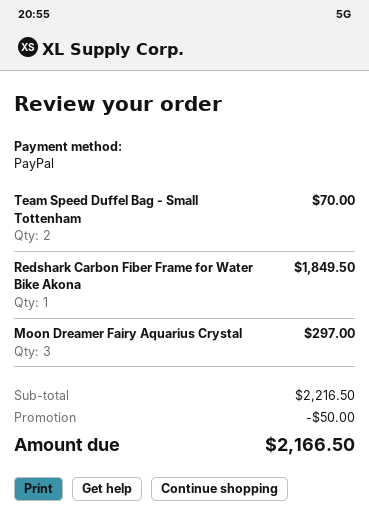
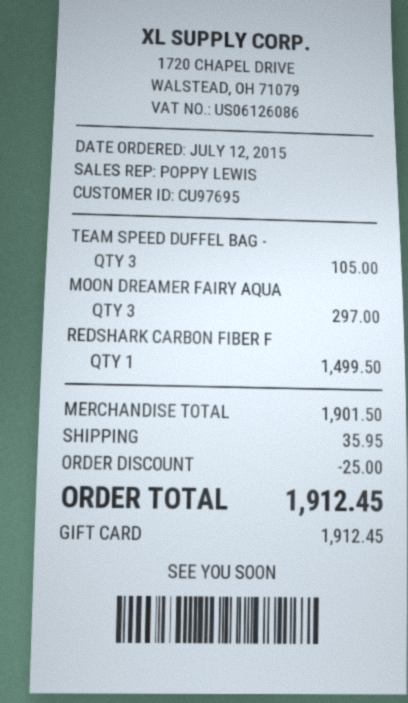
payment method: PayPal -> gift card
Team Speed Duffel Bag - Small Tottenham: 2 for 70.00 -> 3 for 105.00
Redshark Carbon Fiber Frame for Water Bike Akona: 1 for 1849.50 -> 1 for 1499.50
subtotal: 2216.50 -> 1901.50
discount: 50.00 -> 25.00
shipping: none -> 35.95
total: 2166.50 -> 1912.45

